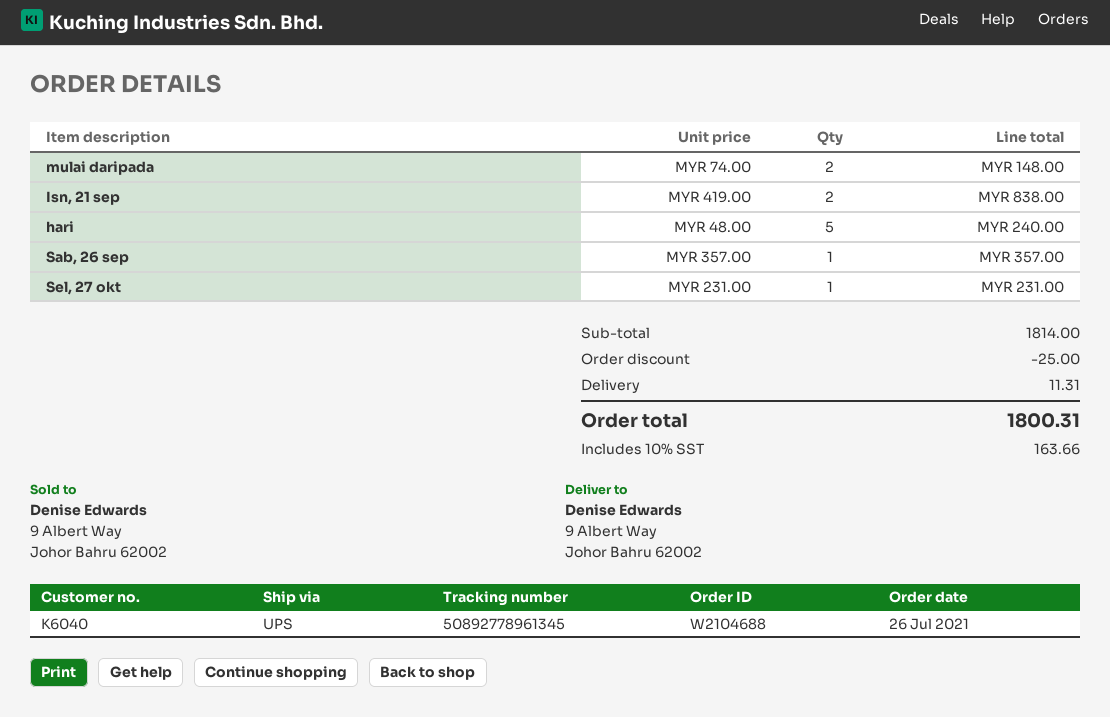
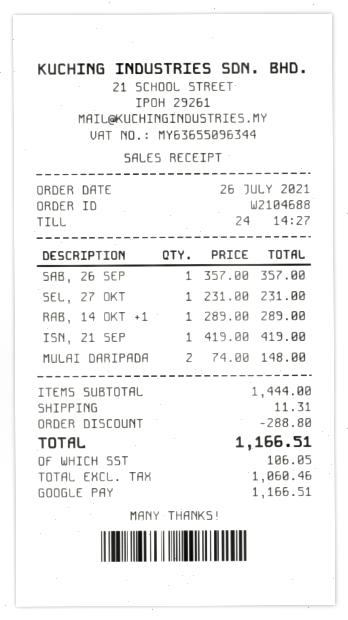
Isn, 21 sep: 2 x 419.00 = 838.00 -> 1 x 419.00 = 419.00
hari: 5 x 48.00 = 240.00 -> none
RAB, 14 OKT +1: none -> 1 x 289.00 = 289.00
subtotal: 1814.00 -> 1444.00
discount: 25.00 -> 288.80
tax: 163.66 -> 106.05
total: 1800.31 -> 1166.51

